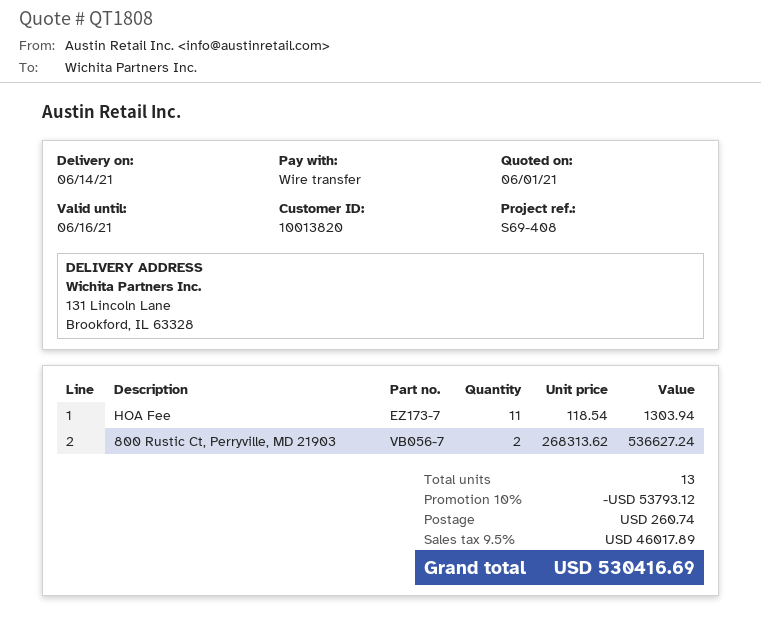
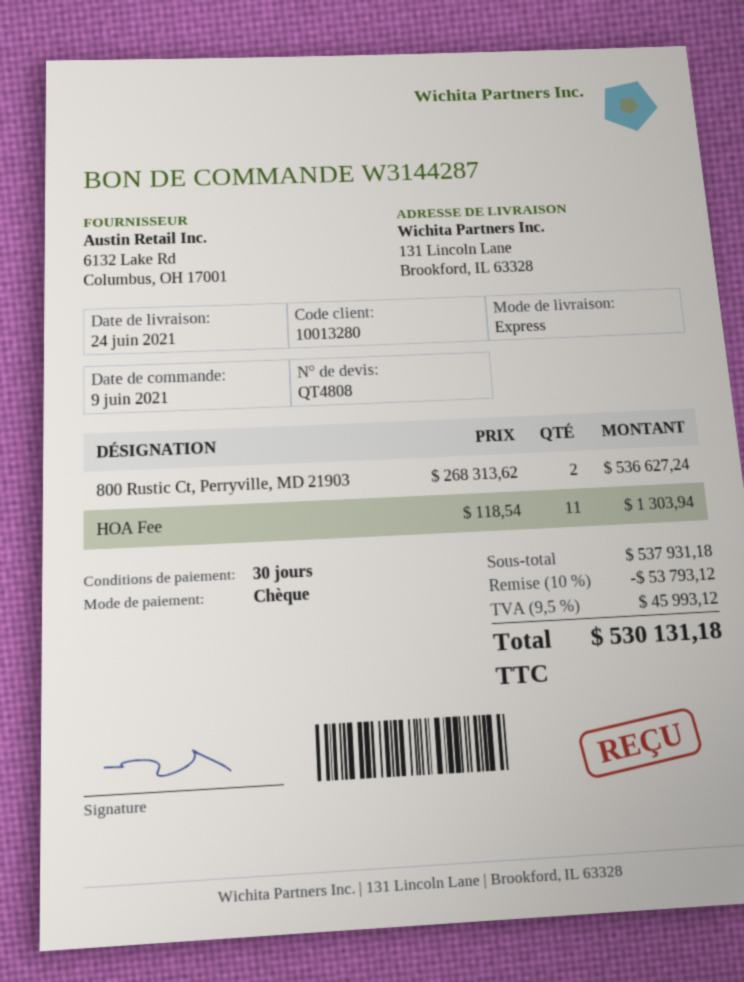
quote number: QT1808 -> QT4808
delivery date: 2021-06-14 -> 2021-06-24
customer number: 10013820 -> 10013280
payment method: bank transfer -> cheque
shipping: 260.74 -> none
tax: 9.5% = 46017.89 -> 9.5% = 45993.12
total: 530416.69 -> 530131.18

